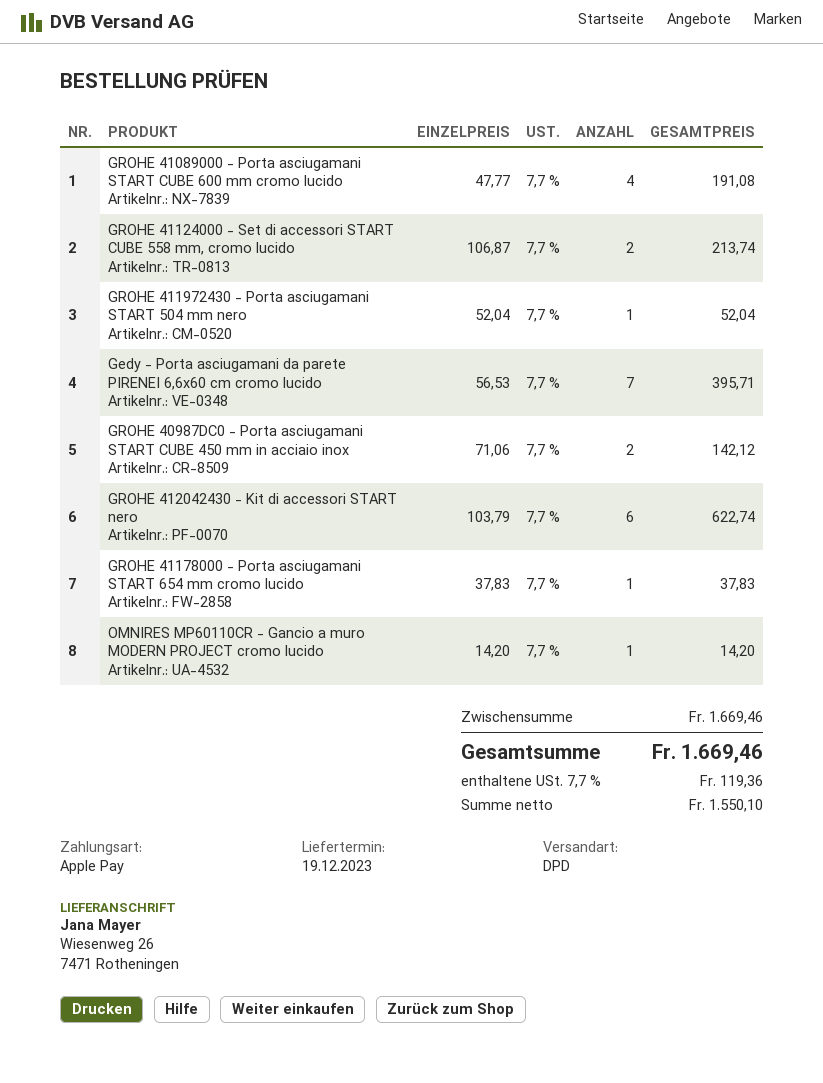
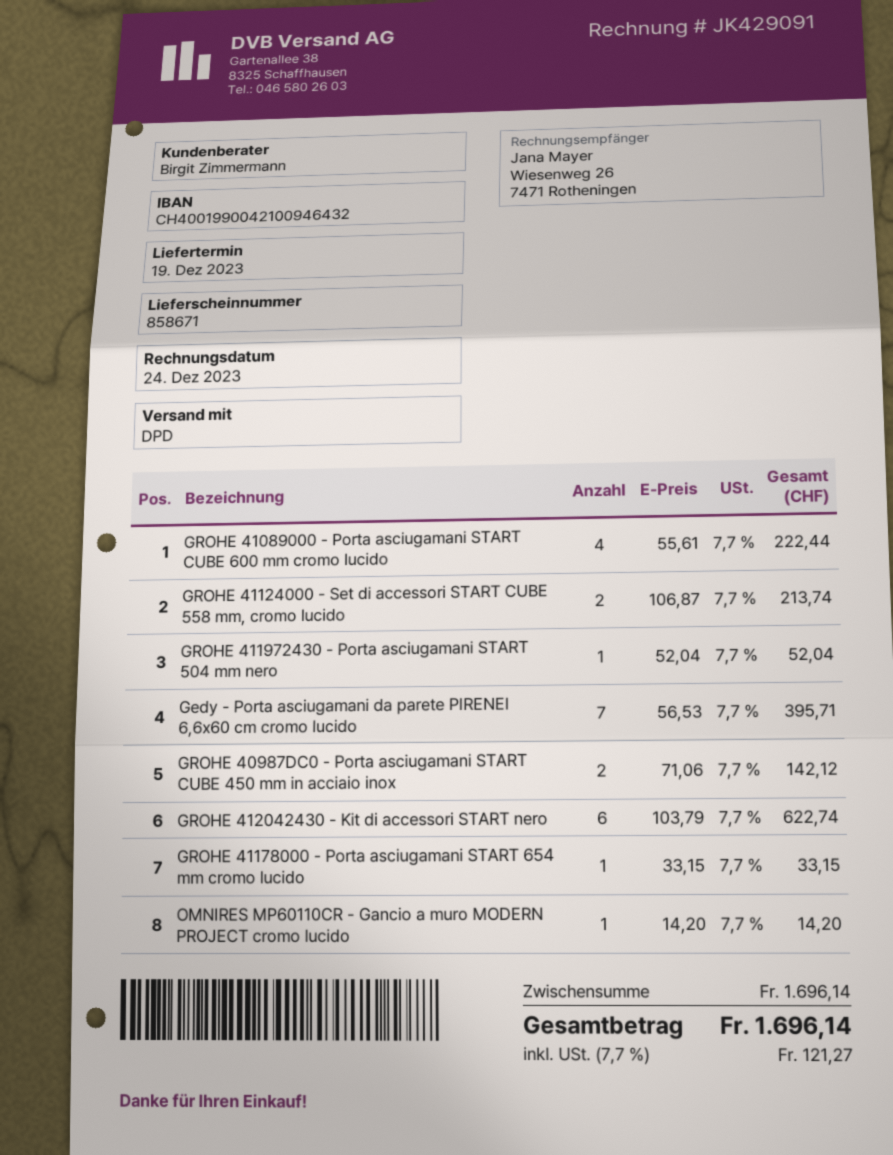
GROHE 41089000 - Porta asciugamani START CUBE 600 mm cromo lucido: 4 x 47.77 = 191.08 -> 4 x 55.61 = 222.44
GROHE 41178000 - Porta asciugamani START 654 mm cromo lucido: 1 x 37.83 = 37.83 -> 1 x 33.15 = 33.15
subtotal: 1669.46 -> 1696.14
tax: 7.7% = 119.36 -> 7.7% = 121.27
total: 1669.46 -> 1696.14

